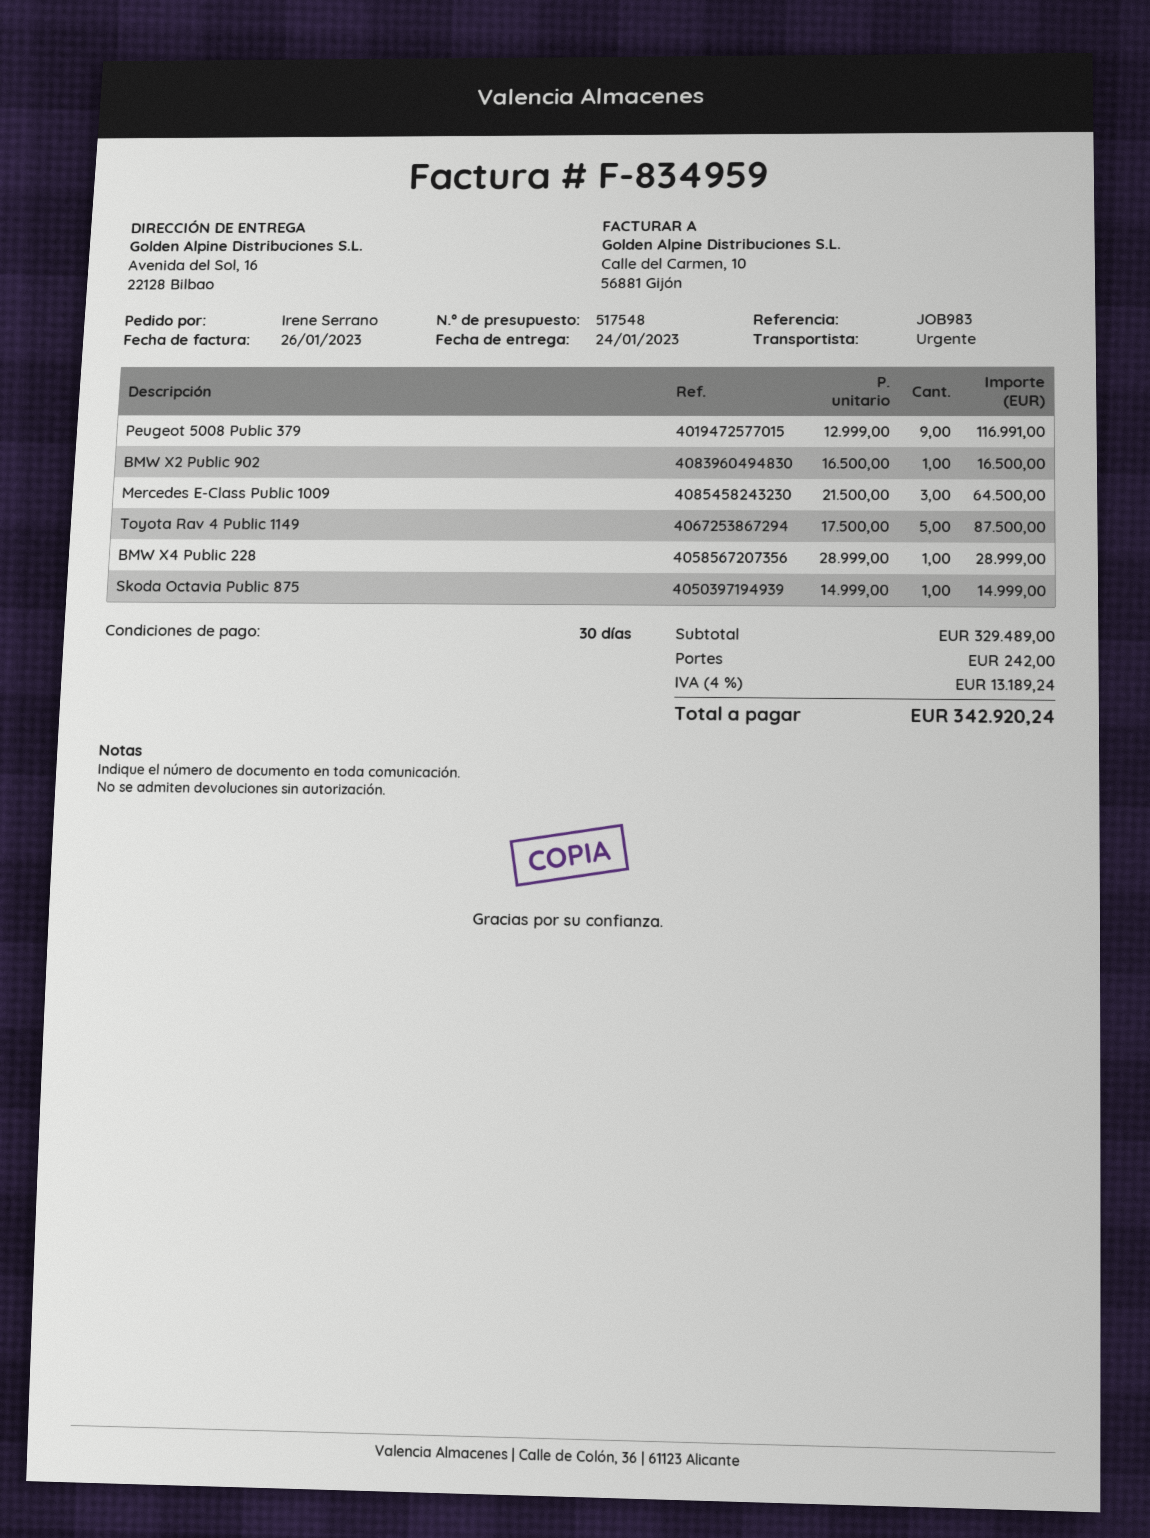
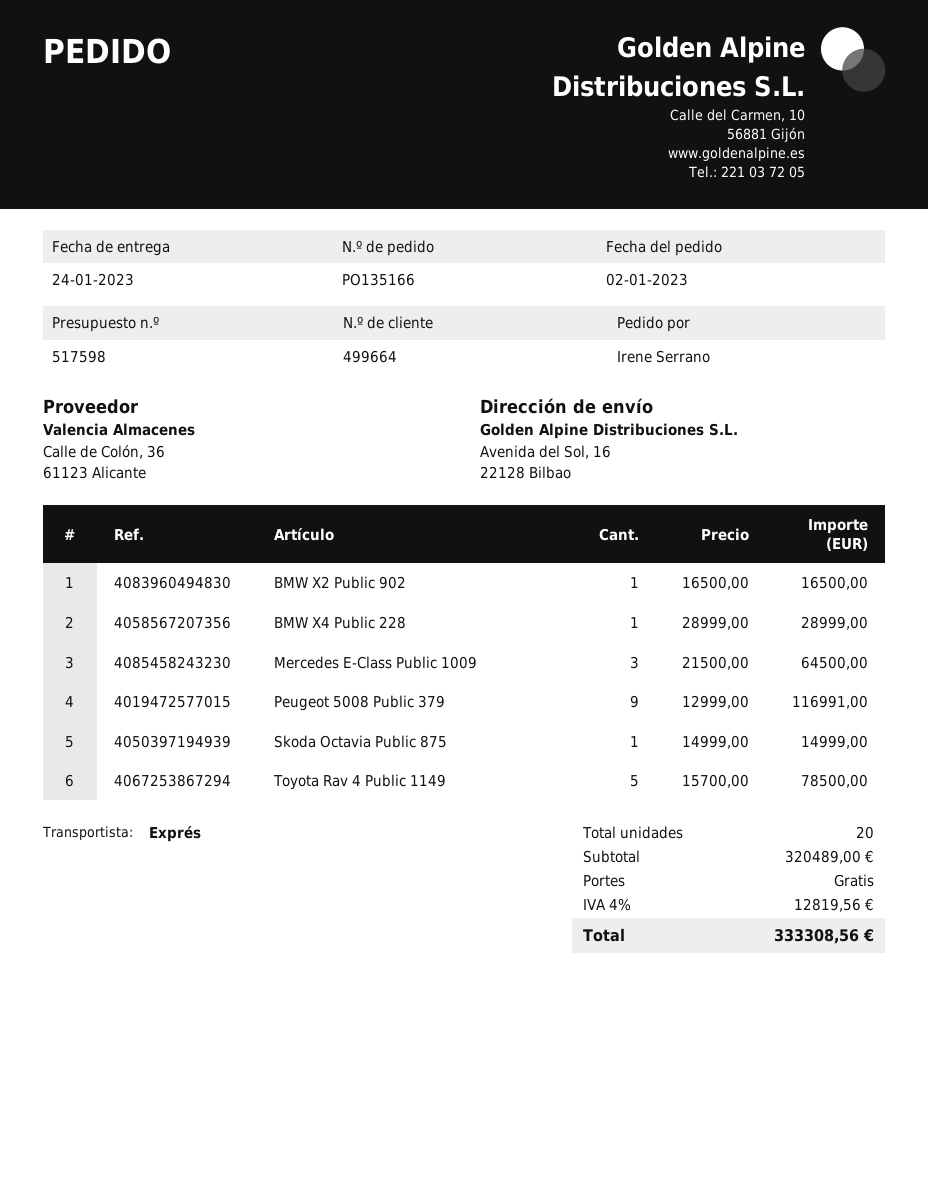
quote number: 517548 -> 517598
Toyota Rav 4 Public 1149: 5 x 17500.00 = 87500.00 -> 5 x 15700.00 = 78500.00
subtotal: 329489.00 -> 320489.00
shipping: 242.00 -> 0.00
tax: 4% = 13189.24 -> 4% = 12819.56
total: 342920.24 -> 333308.56

